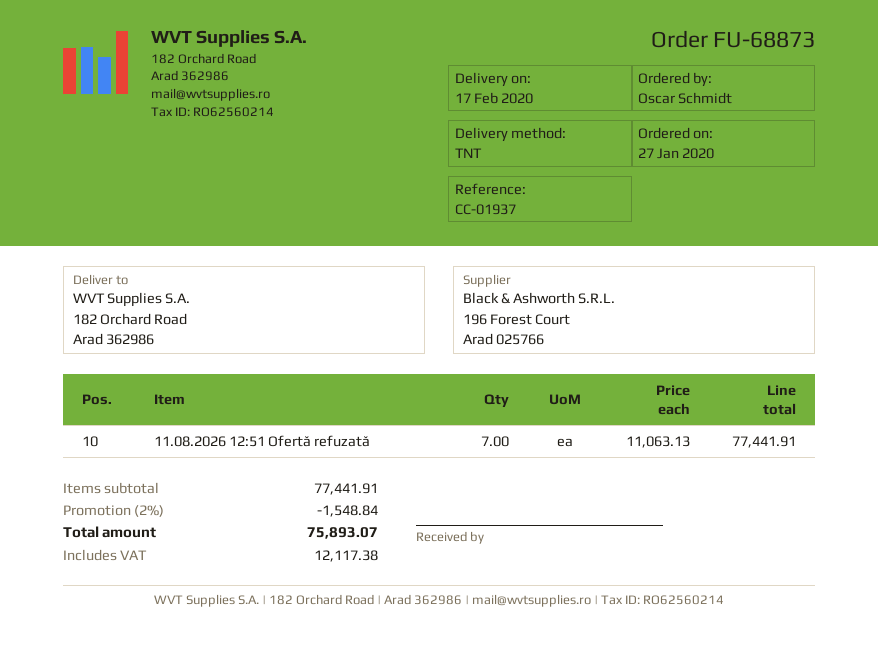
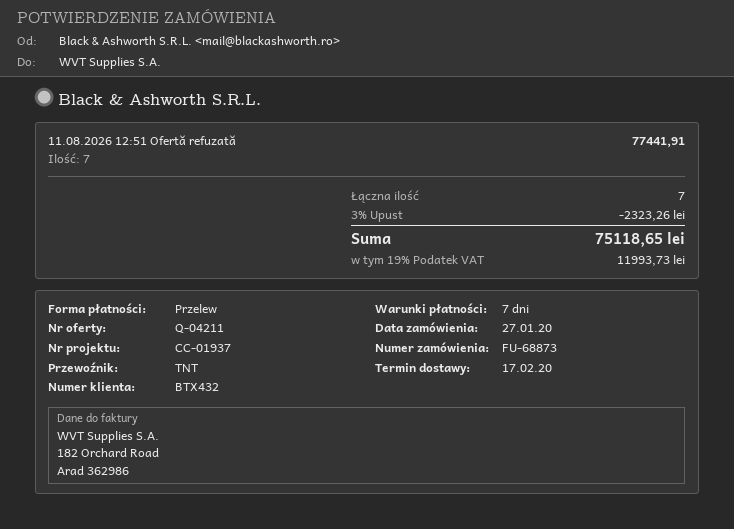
discount: 2% = 1548.84 -> 3% = 2323.26
tax: 12117.38 -> 11993.73
total: 75893.07 -> 75118.65

